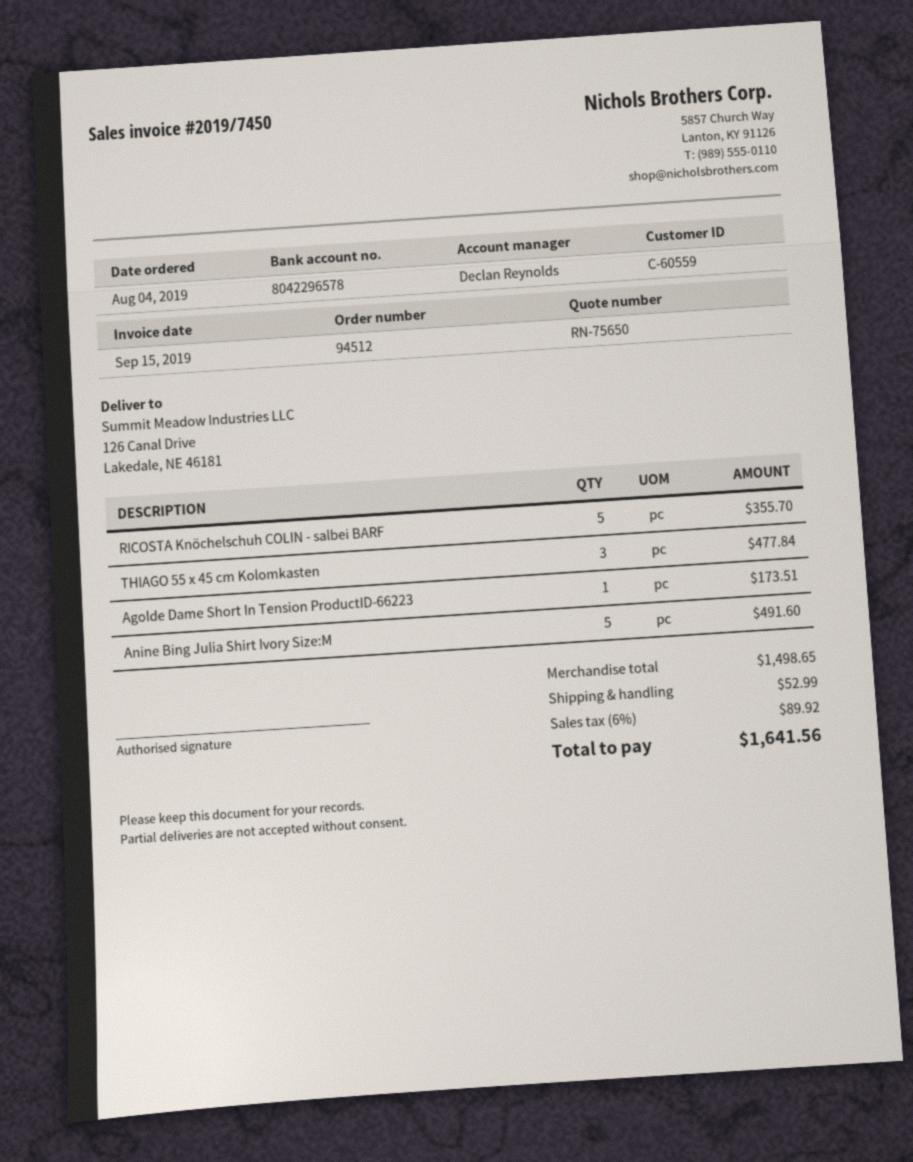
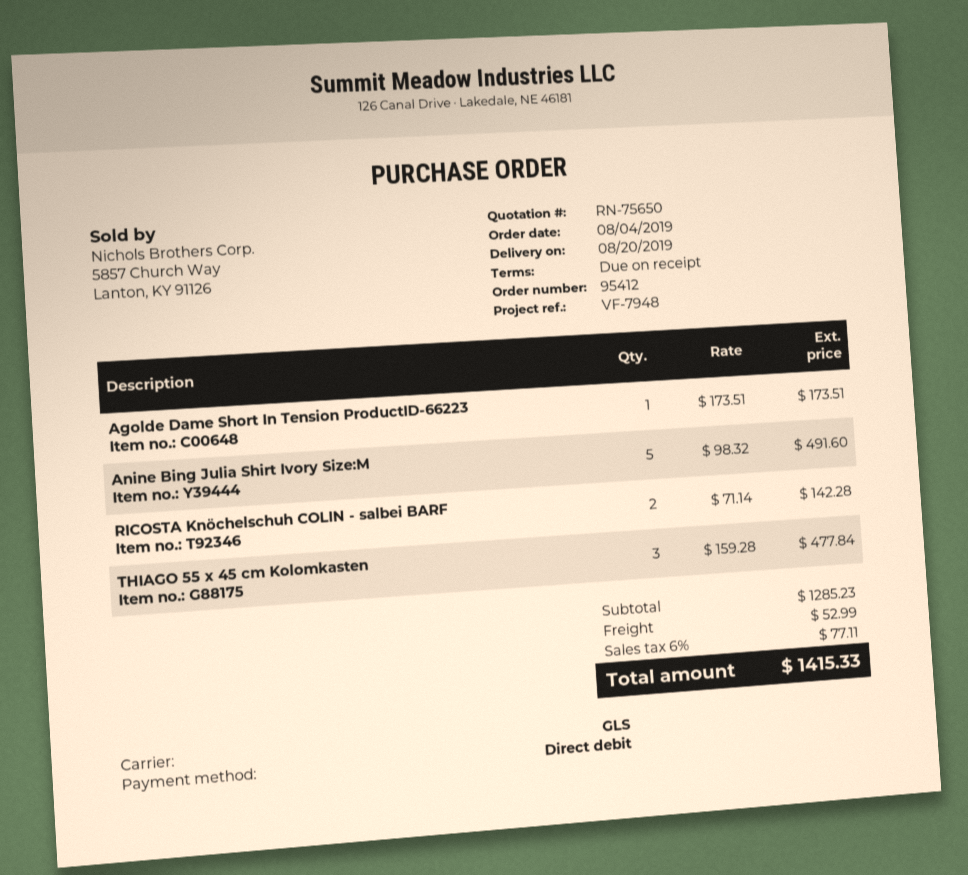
order number: 94512 -> 95412
RICOSTA Knöchelschuh COLIN - salbei BARF: 5 for 355.70 -> 2 for 142.28
subtotal: 1498.65 -> 1285.23
tax: 6% = 89.92 -> 6% = 77.11
total: 1641.56 -> 1415.33

